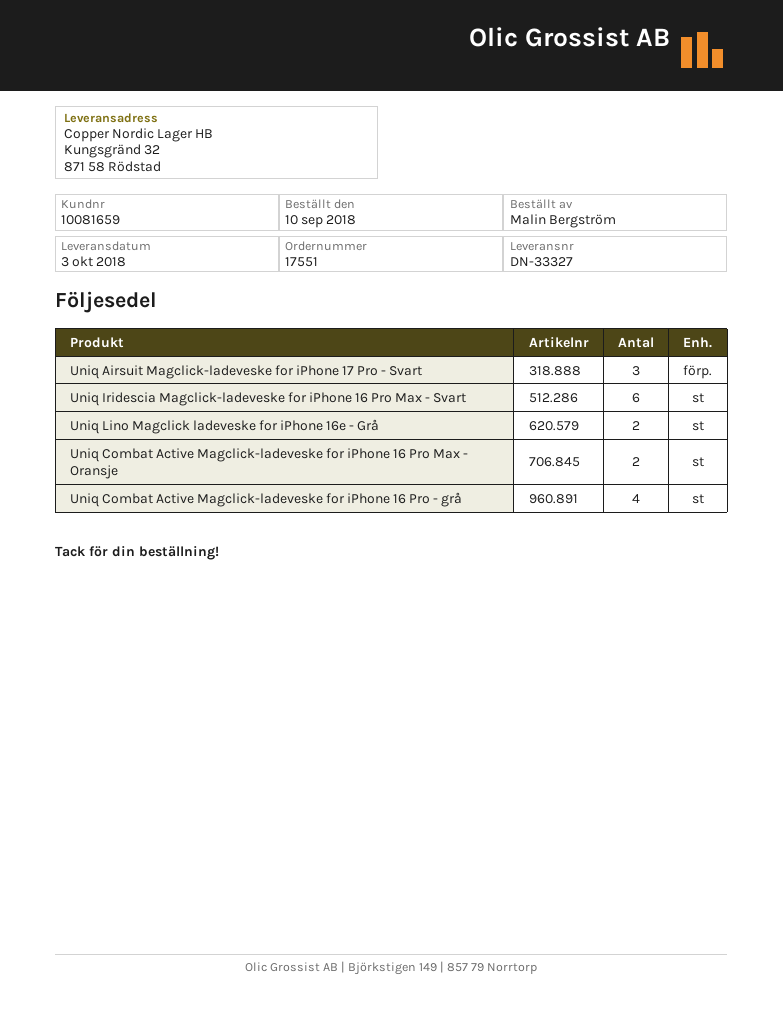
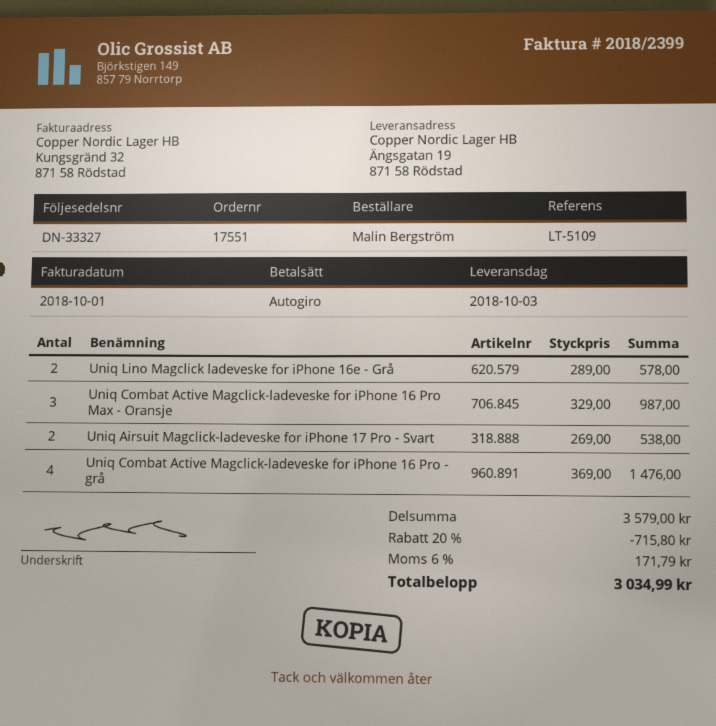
ship to: Kungsgränd 32, 871 58 Rödstad -> Ängsgatan 19, 871 58 Rödstad
Uniq Airsuit Magclick-ladeveske for iPhone 17 Pro - Svart: 3 -> 2
Uniq Iridescia Magclick-ladeveske for iPhone 16 Pro Max - Svart: 6 -> none
Uniq Combat Active Magclick-ladeveske for iPhone 16 Pro Max - Oransje: 2 -> 3

